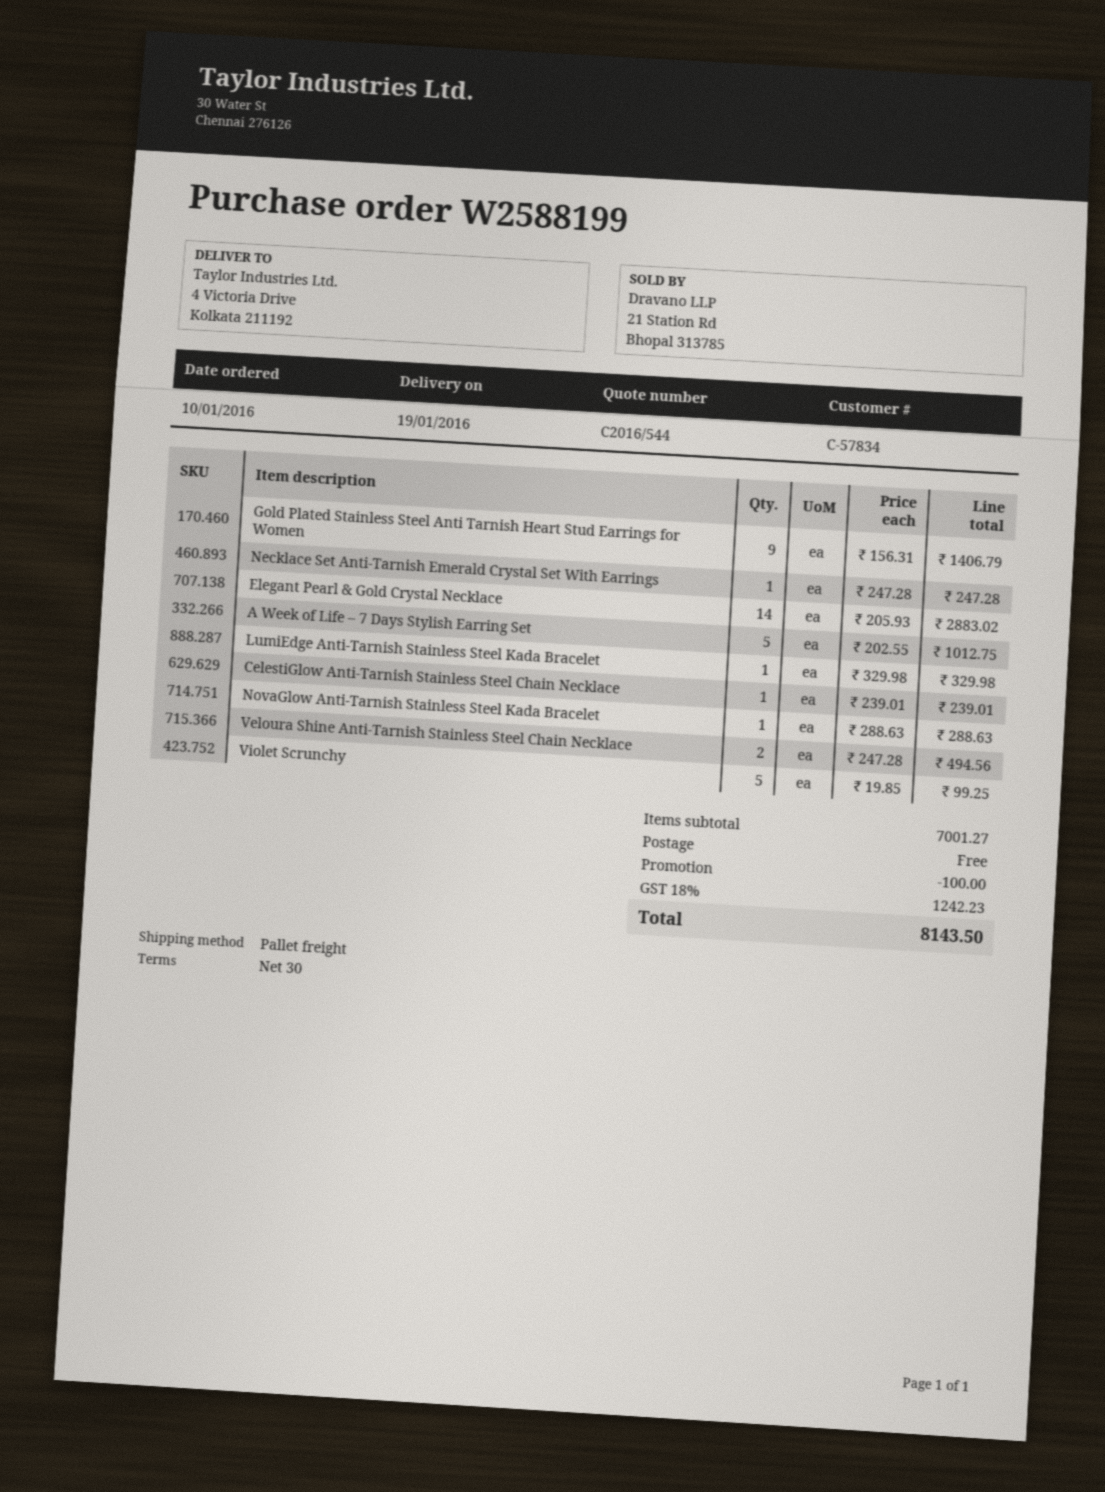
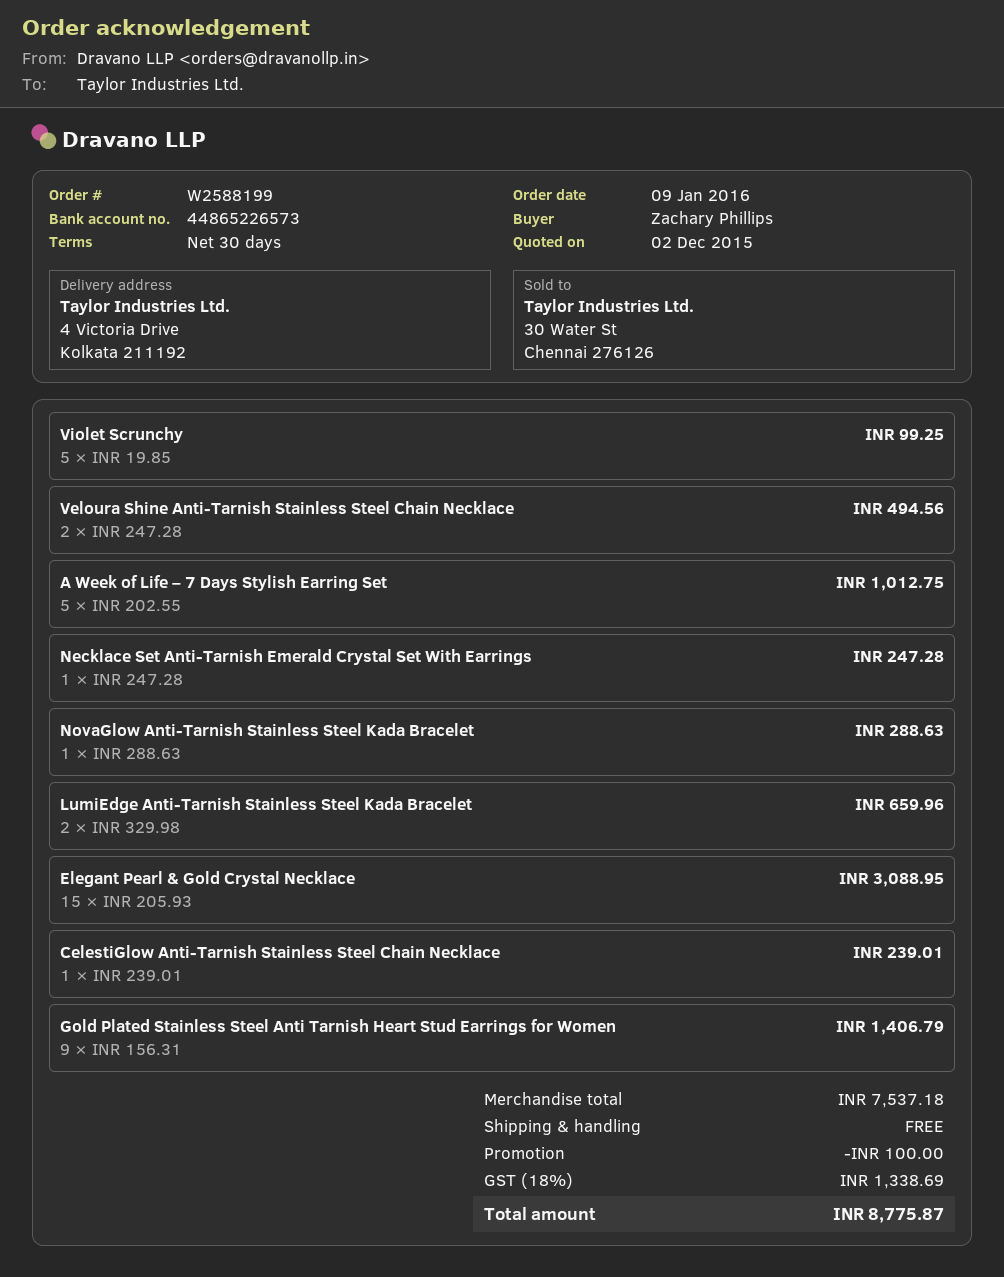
order date: 2016-01-10 -> 2016-01-09
Elegant Pearl & Gold Crystal Necklace: 14 x 205.93 = 2883.02 -> 15 x 205.93 = 3088.95
LumiEdge Anti-Tarnish Stainless Steel Kada Bracelet: 1 x 329.98 = 329.98 -> 2 x 329.98 = 659.96
subtotal: 7001.27 -> 7537.18
tax: 18% = 1242.23 -> 18% = 1338.69
total: 8143.50 -> 8775.87

